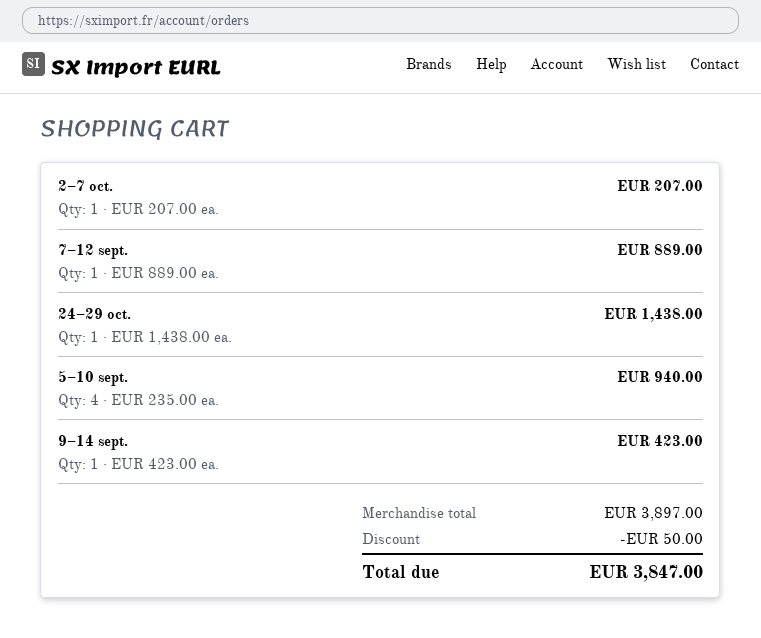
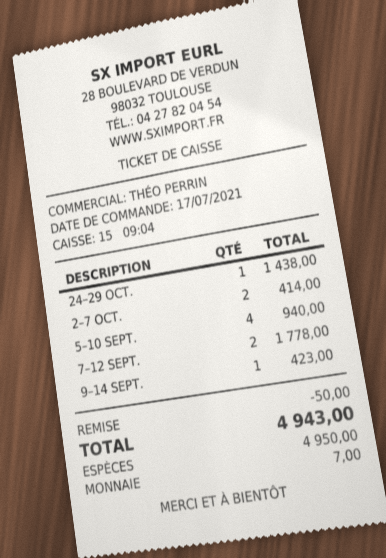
2–7 oct.: 1 for 207.00 -> 2 for 414.00
7–12 sept.: 1 for 889.00 -> 2 for 1778.00
total: 3847.00 -> 4943.00

